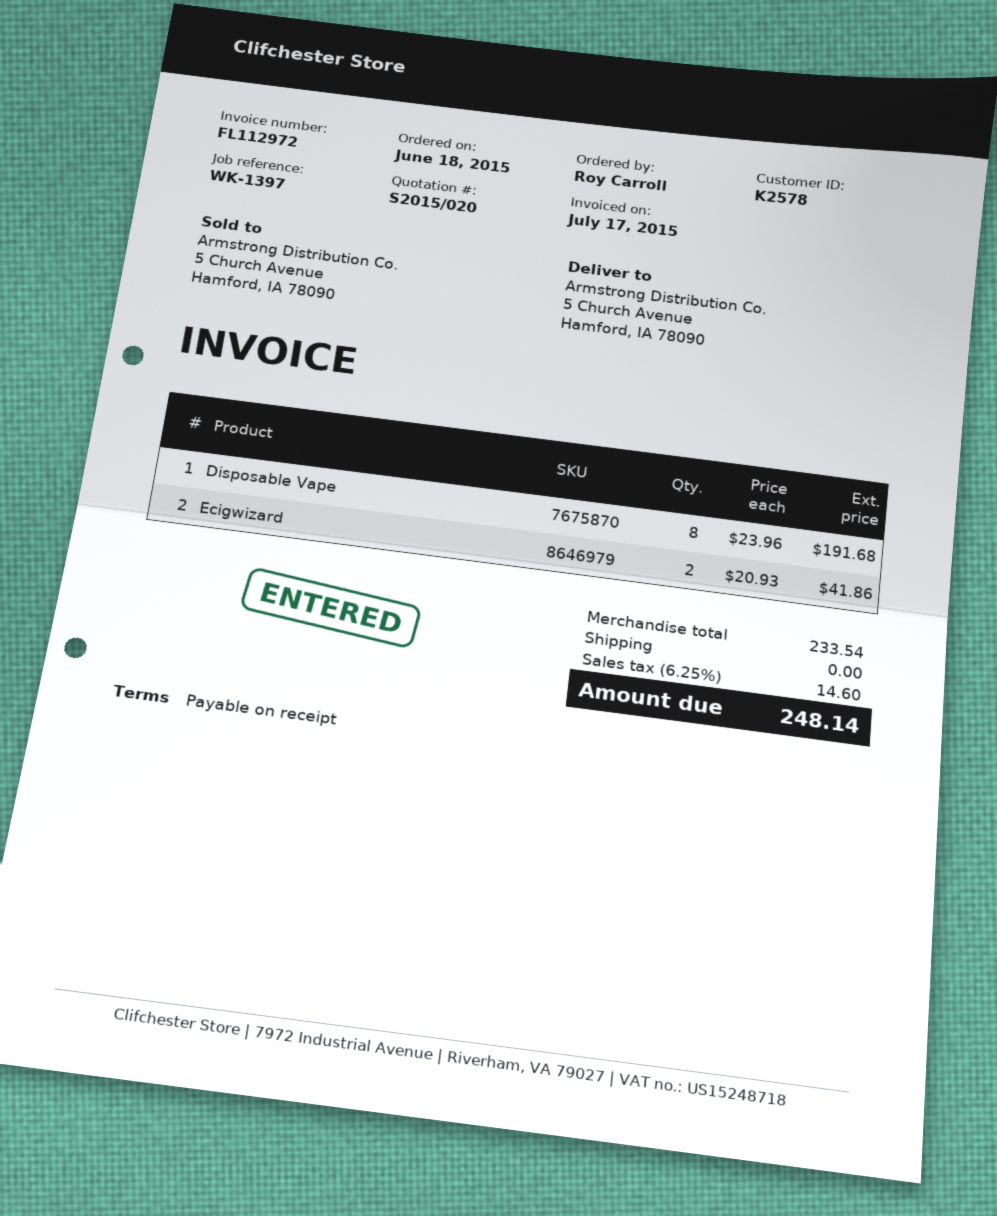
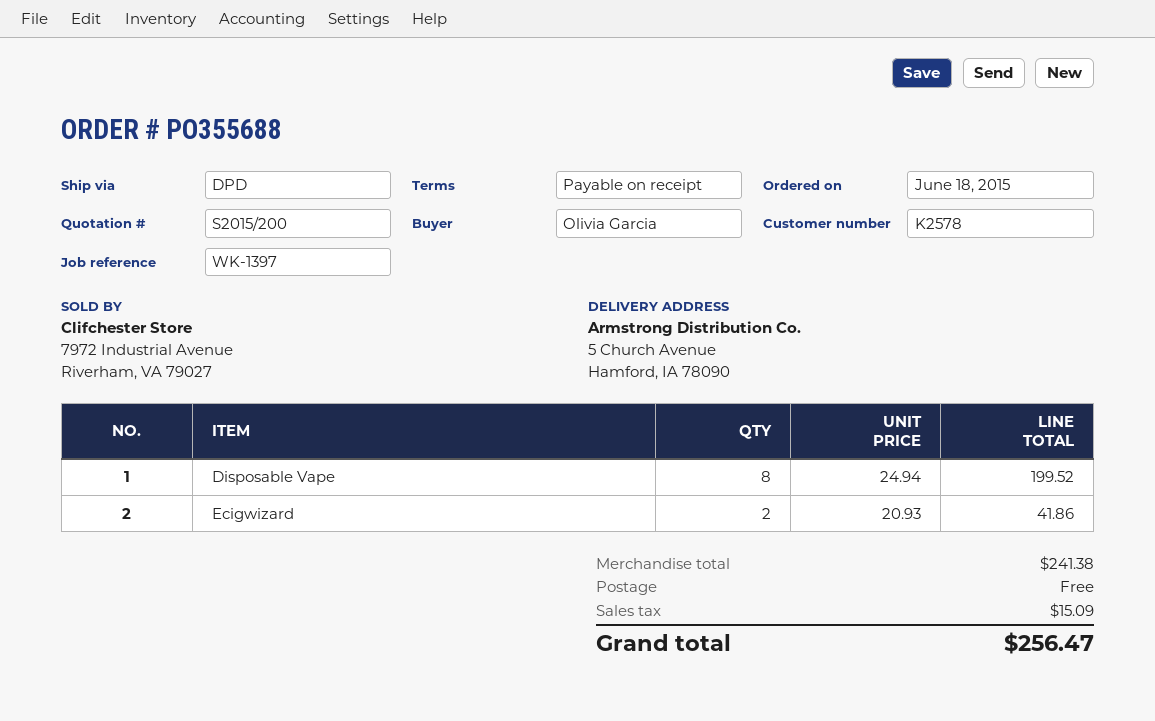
quote number: S2015/020 -> S2015/200
ordered by: Roy Carroll -> Olivia Garcia
Disposable Vape: 8 x 23.96 = 191.68 -> 8 x 24.94 = 199.52
subtotal: 233.54 -> 241.38
tax: 14.60 -> 15.09
total: 248.14 -> 256.47

